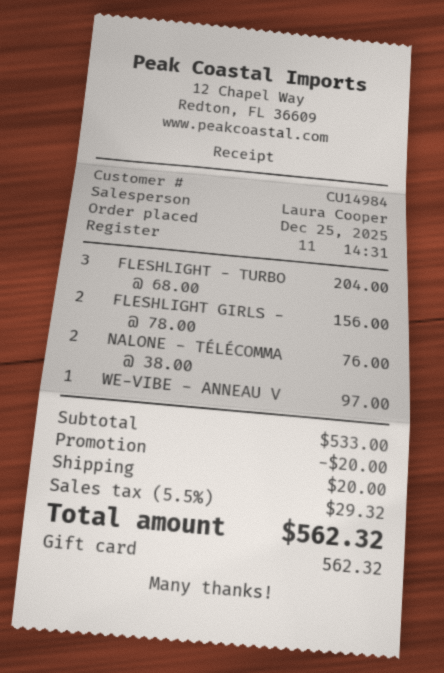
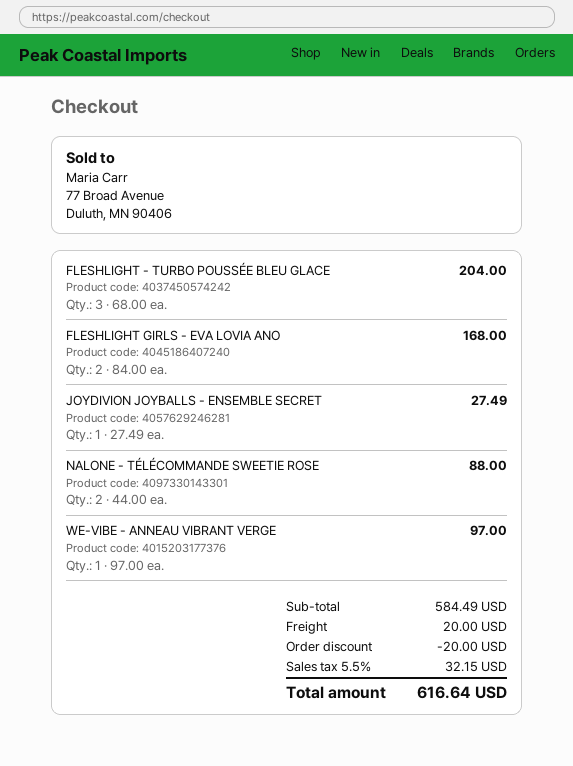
FLESHLIGHT GIRLS -: 2 x 78.00 = 156.00 -> 2 x 84.00 = 168.00
NALONE - TÉLÉCOMMA: 2 x 38.00 = 76.00 -> 2 x 44.00 = 88.00
JOYDIVION JOYBALLS - ENSEMBLE SECRET: none -> 1 x 27.49 = 27.49
subtotal: 533.00 -> 584.49
tax: 5.5% = 29.32 -> 5.5% = 32.15
total: 562.32 -> 616.64

